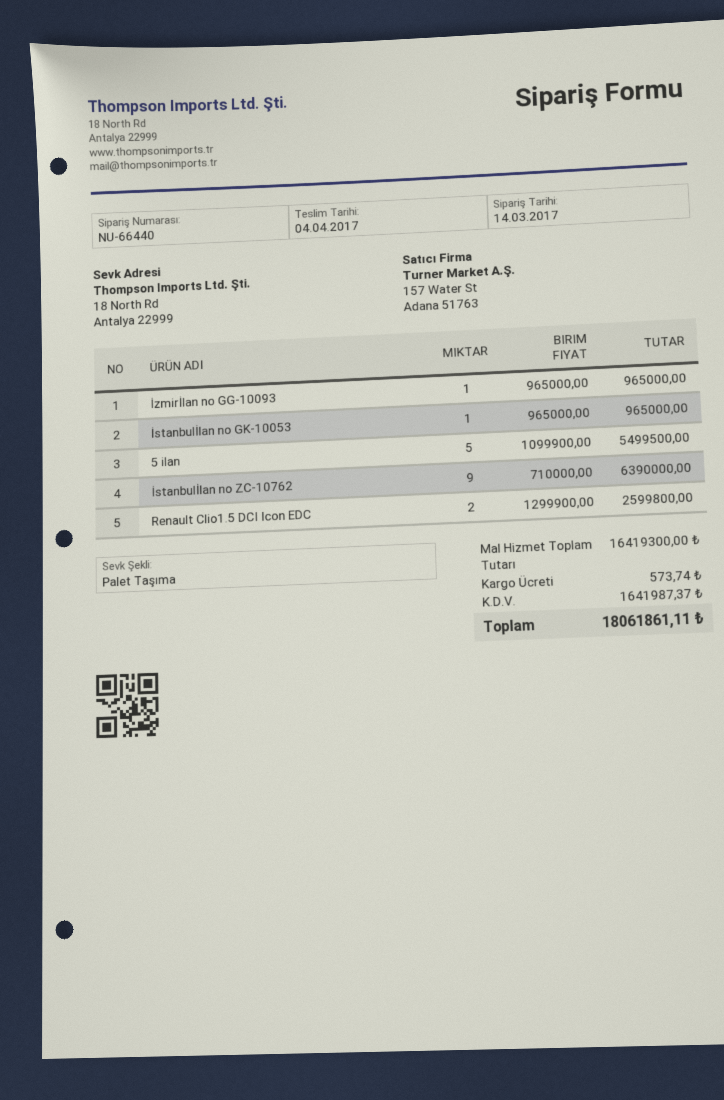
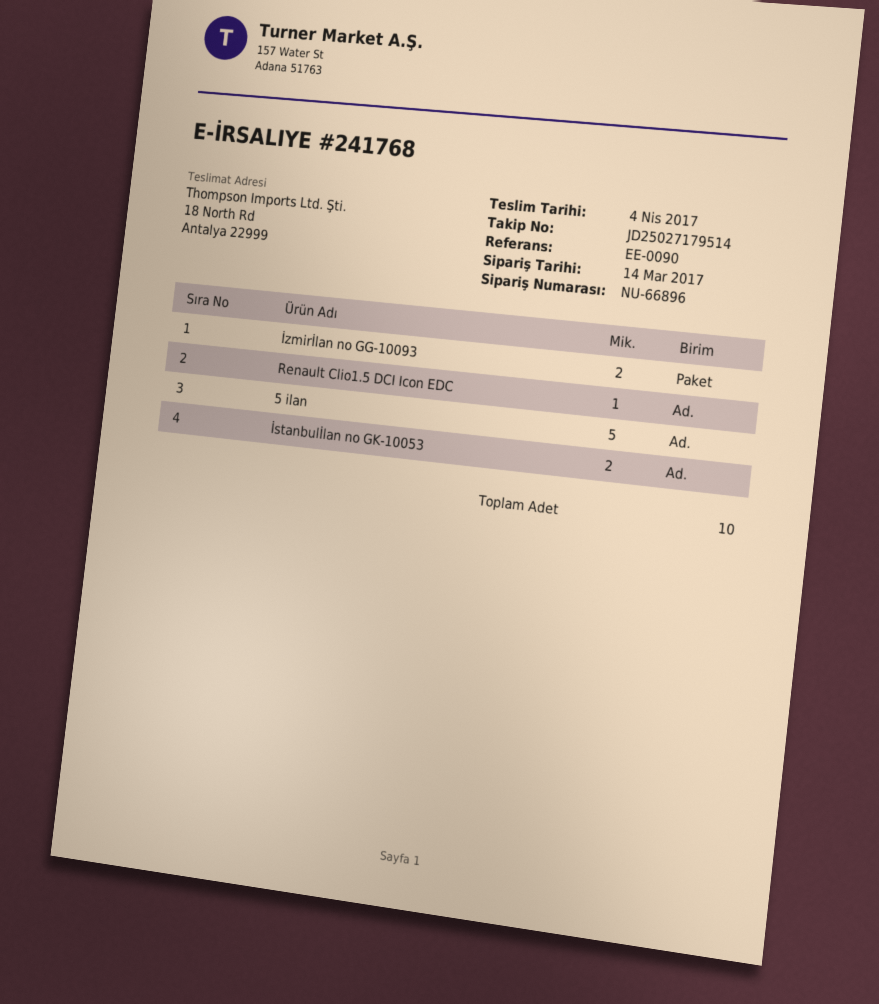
order number: NU-66440 -> NU-66896
İzmirİlan no GG-10093: 1 -> 2
İstanbulİlan no GK-10053: 1 -> 2
İstanbulİlan no ZC-10762: 9 -> none
Renault Clio1.5 DCI Icon EDC: 2 -> 1

